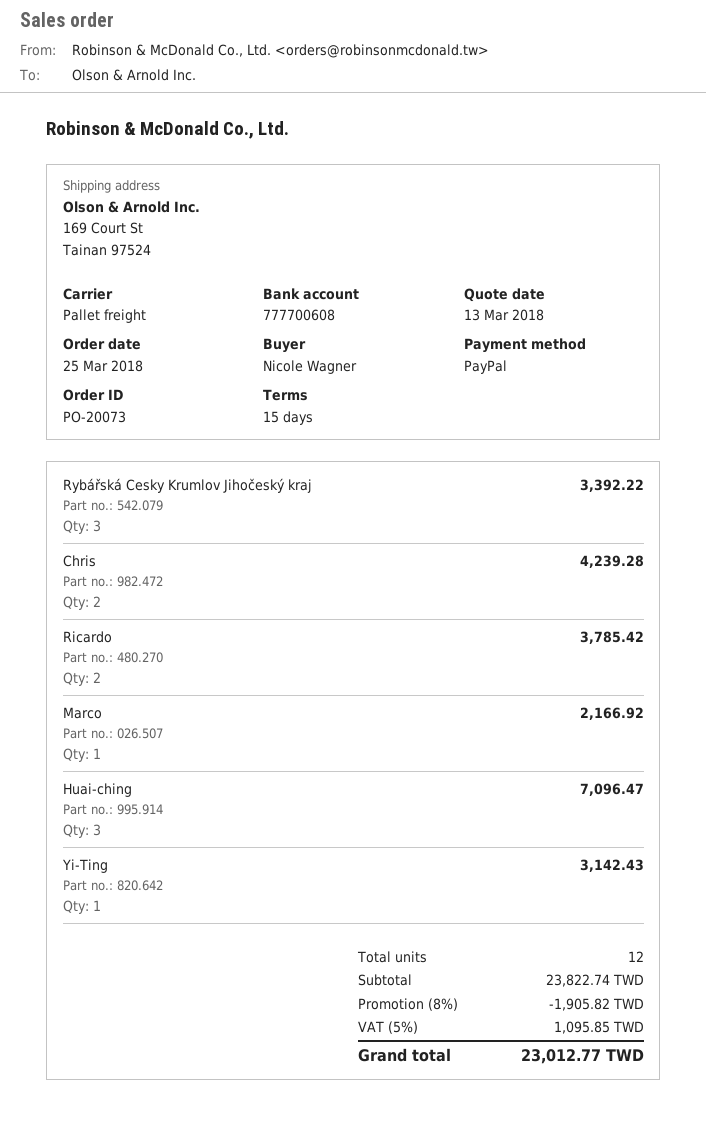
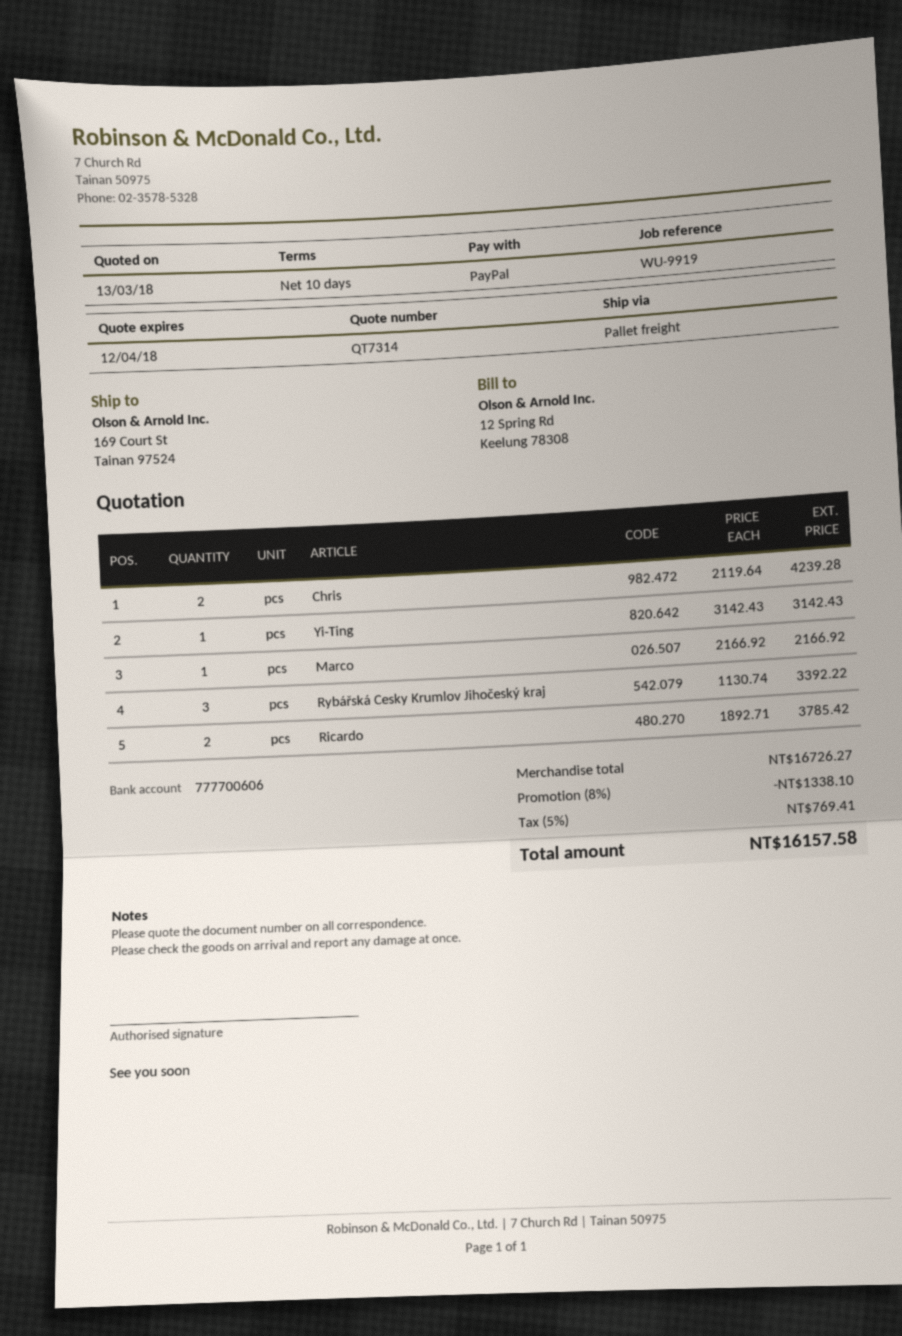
payment terms: 15 days -> 10 days
bank account: 777700608 -> 777700606
Huai-ching: 3 for 7096.47 -> none
subtotal: 23822.74 -> 16726.27
discount: 8% = 1905.82 -> 8% = 1338.10
tax: 5% = 1095.85 -> 5% = 769.41
total: 23012.77 -> 16157.58

